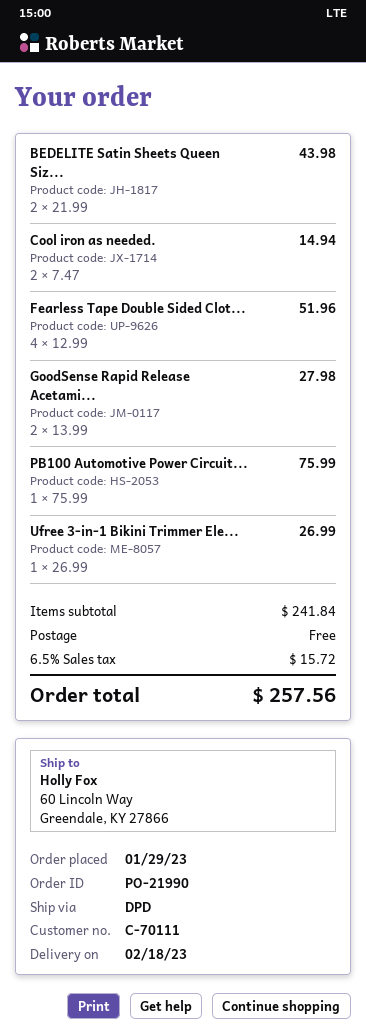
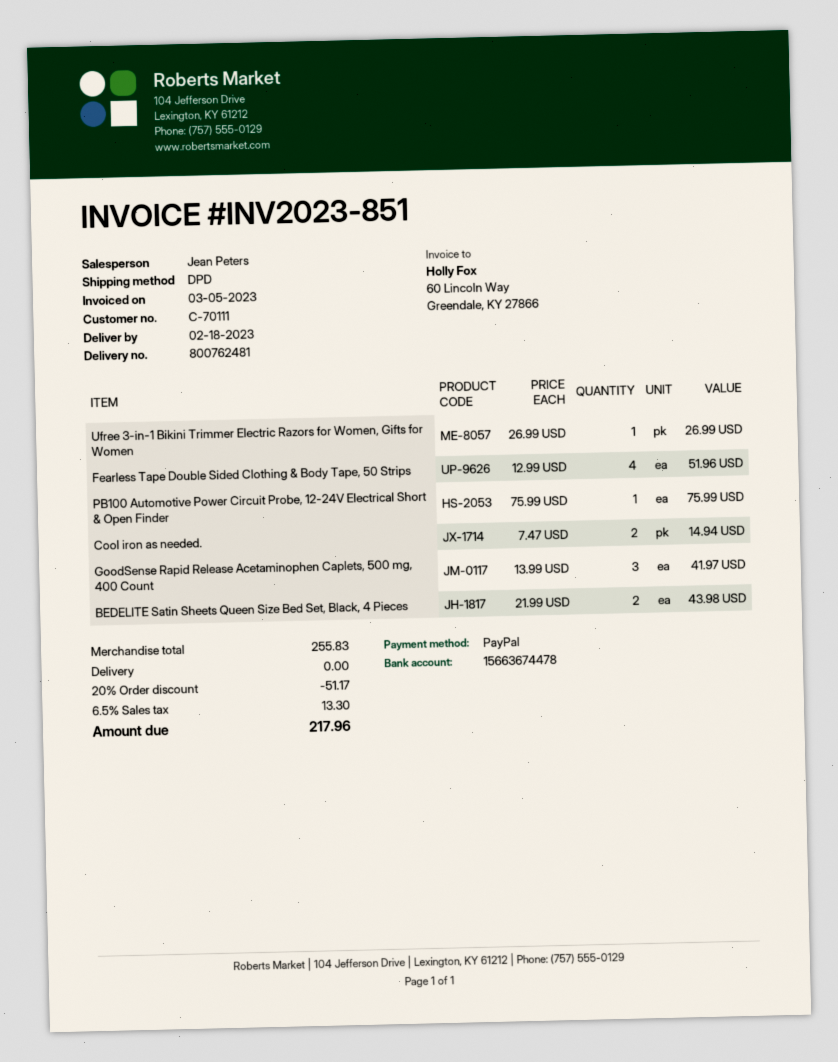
GoodSense Rapid Release Acetami...: 2 x 13.99 = 27.98 -> 3 x 13.99 = 41.97
subtotal: 241.84 -> 255.83
discount: none -> 20% = 51.17
tax: 6.5% = 15.72 -> 6.5% = 13.30
total: 257.56 -> 217.96

